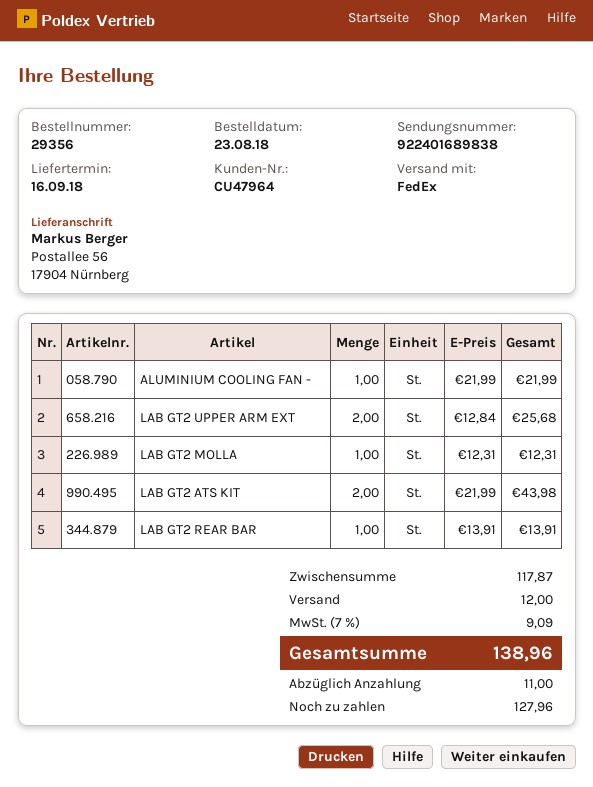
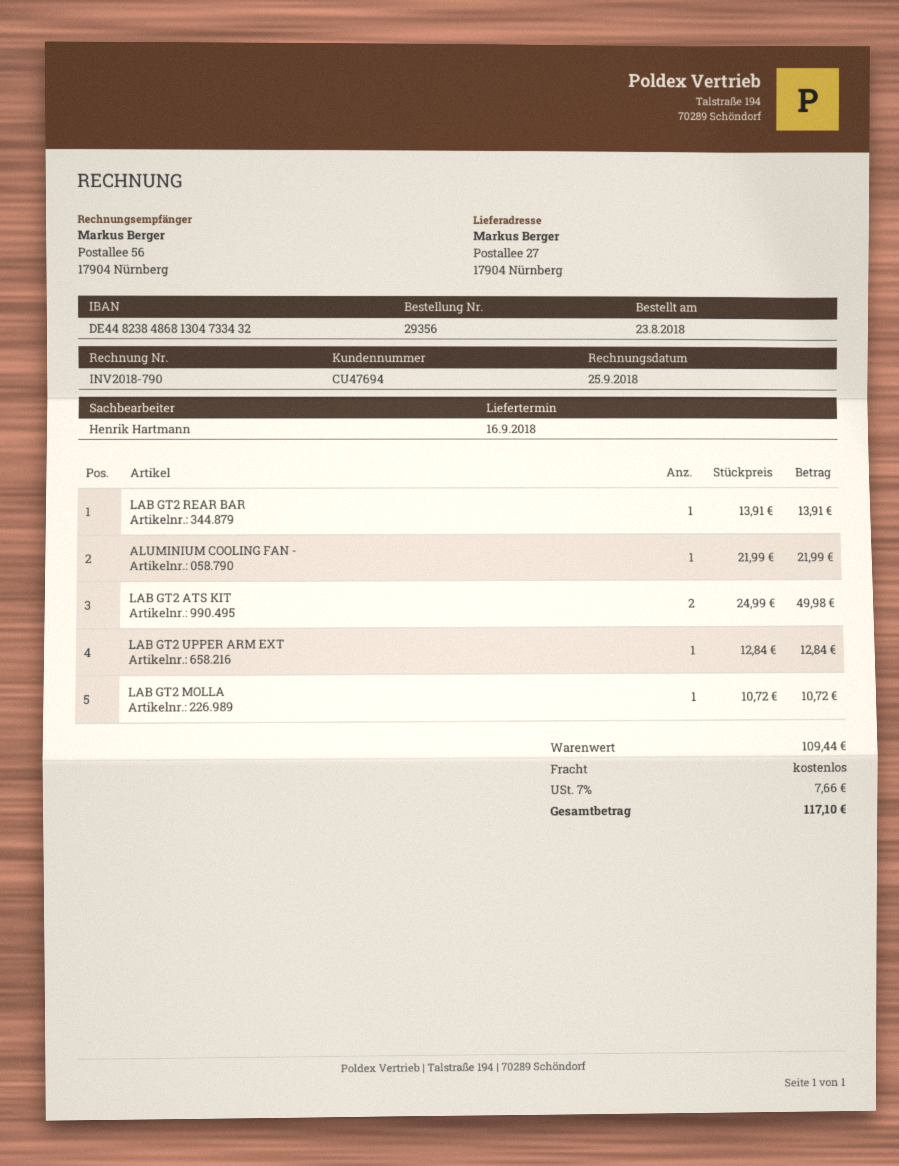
customer number: CU47964 -> CU47694
ship to: Postallee 56, 17904 Nürnberg -> Postallee 27, 17904 Nürnberg
LAB GT2 UPPER ARM EXT: 2 x 12.84 = 25.68 -> 1 x 12.84 = 12.84
LAB GT2 MOLLA: 1 x 12.31 = 12.31 -> 1 x 10.72 = 10.72
LAB GT2 ATS KIT: 2 x 21.99 = 43.98 -> 2 x 24.99 = 49.98
subtotal: 117.87 -> 109.44
shipping: 12.00 -> 0.00
tax: 7% = 9.09 -> 7% = 7.66
total: 138.96 -> 117.10

